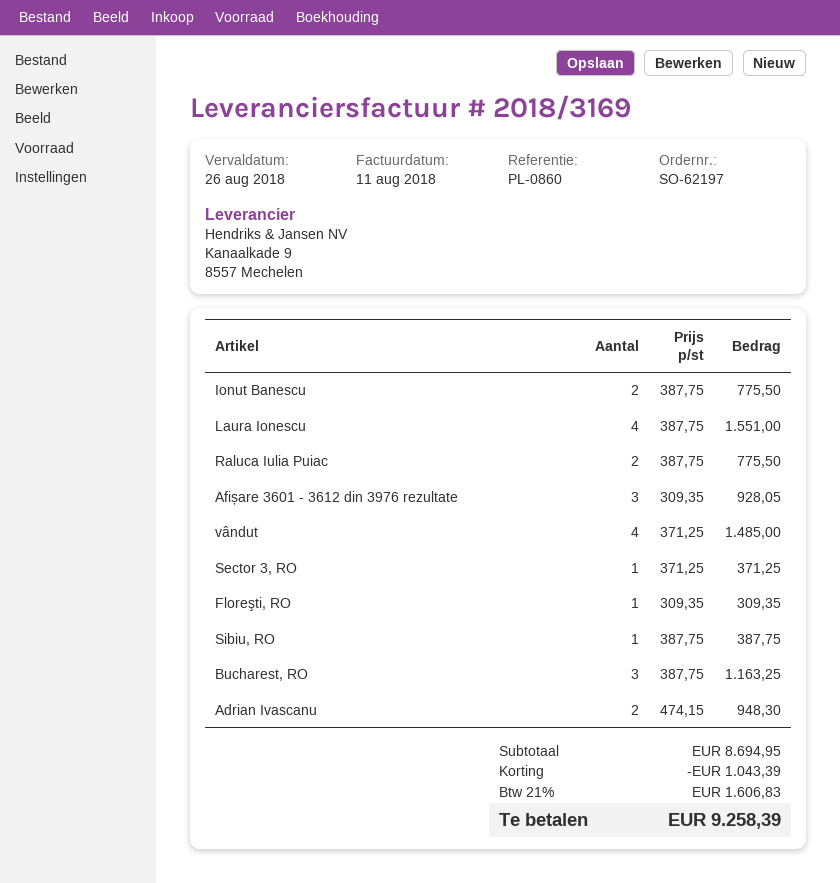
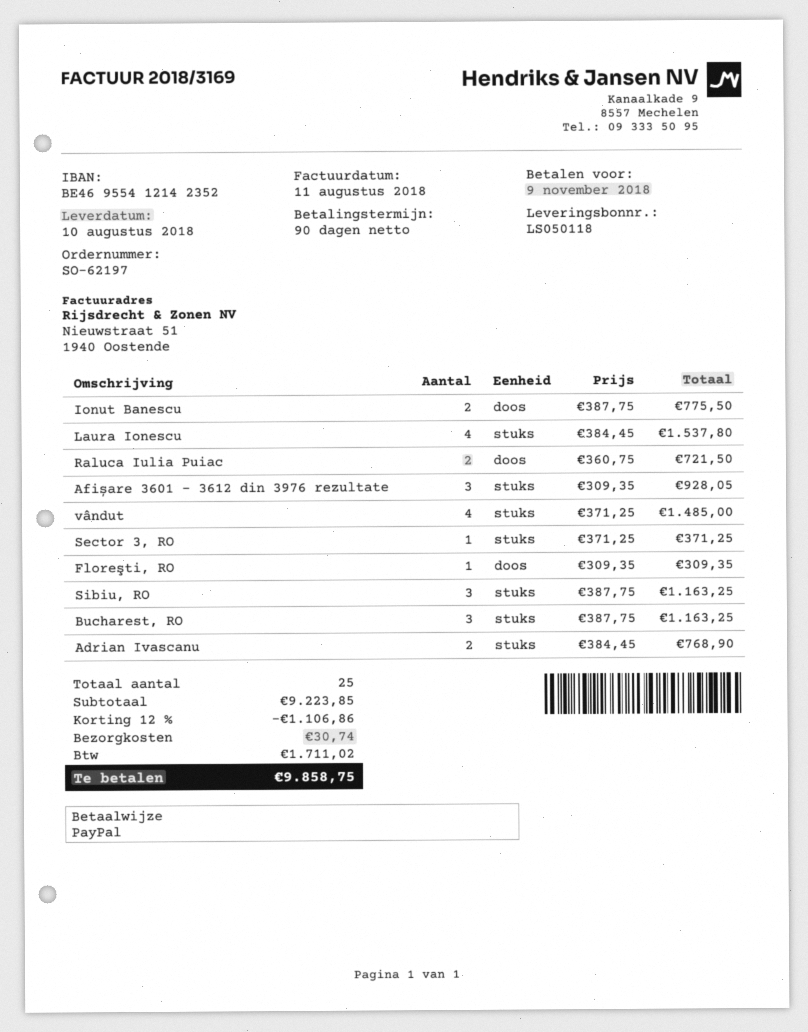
due date: 2018-08-26 -> 2018-11-09
Laura Ionescu: 4 x 387.75 = 1551.00 -> 4 x 384.45 = 1537.80
Raluca Iulia Puiac: 2 x 387.75 = 775.50 -> 2 x 360.75 = 721.50
Sibiu, RO: 1 x 387.75 = 387.75 -> 3 x 387.75 = 1163.25
Adrian Ivascanu: 2 x 474.15 = 948.30 -> 2 x 384.45 = 768.90
subtotal: 8694.95 -> 9223.85
discount: 1043.39 -> 1106.86
shipping: none -> 30.74
tax: 1606.83 -> 1711.02
total: 9258.39 -> 9858.75

